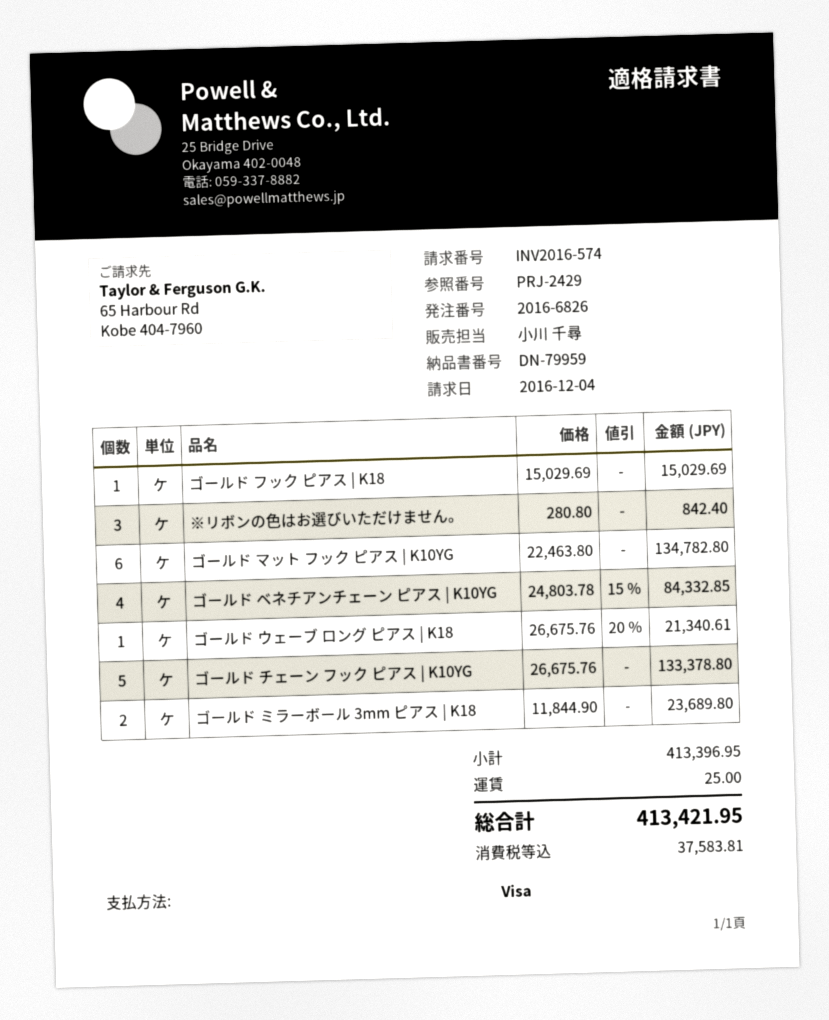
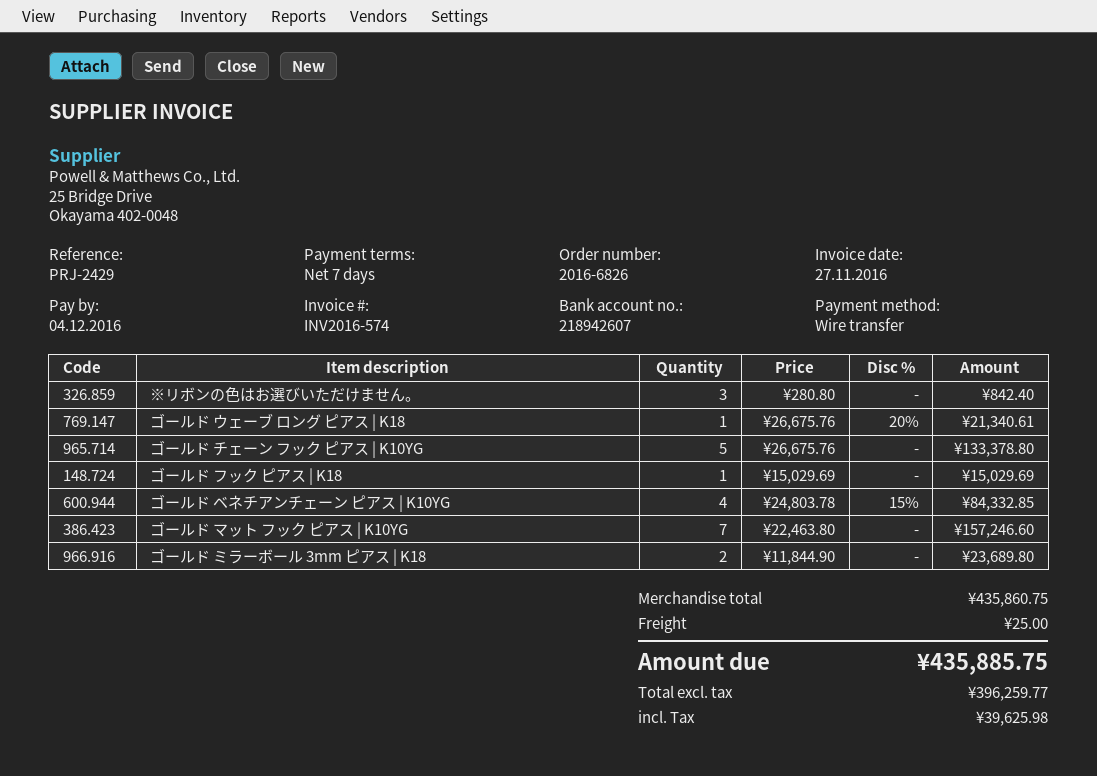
invoice date: 2016-12-04 -> 2016-11-27
payment method: Visa -> bank transfer
ゴールド マット フック ピアス | K10YG: 6 x 22463.80 = 134782.80 -> 7 x 22463.80 = 157246.60
subtotal: 413396.95 -> 435860.75
tax: 37583.81 -> 39625.98
total: 413421.95 -> 435885.75

